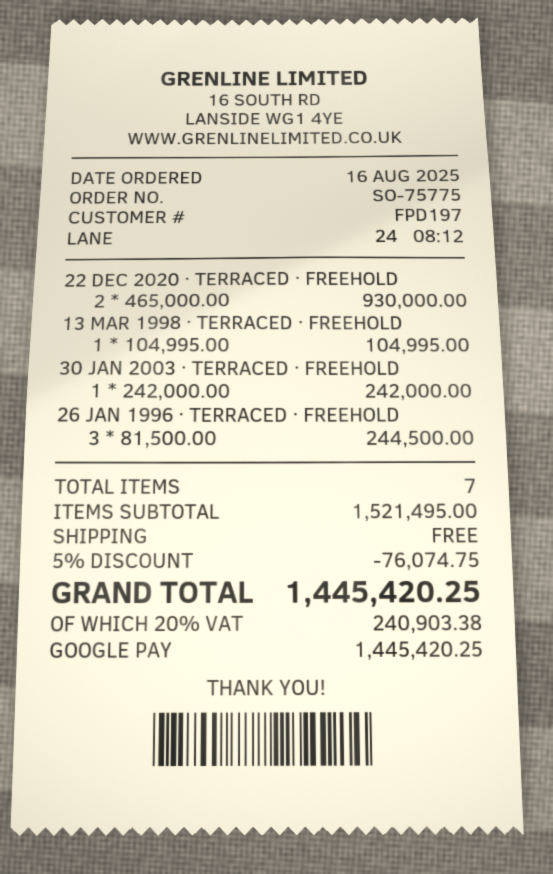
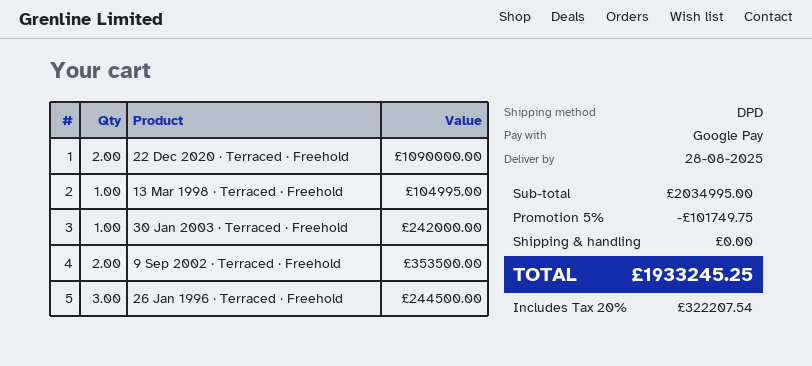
22 DEC 2020 · TERRACED · FREEHOLD: 2 for 930000.00 -> 2 for 1090000.00
9 Sep 2002 · Terraced · Freehold: none -> 2 for 353500.00
subtotal: 1521495.00 -> 2034995.00
discount: 5% = 76074.75 -> 5% = 101749.75
tax: 20% = 240903.38 -> 20% = 322207.54
total: 1445420.25 -> 1933245.25

